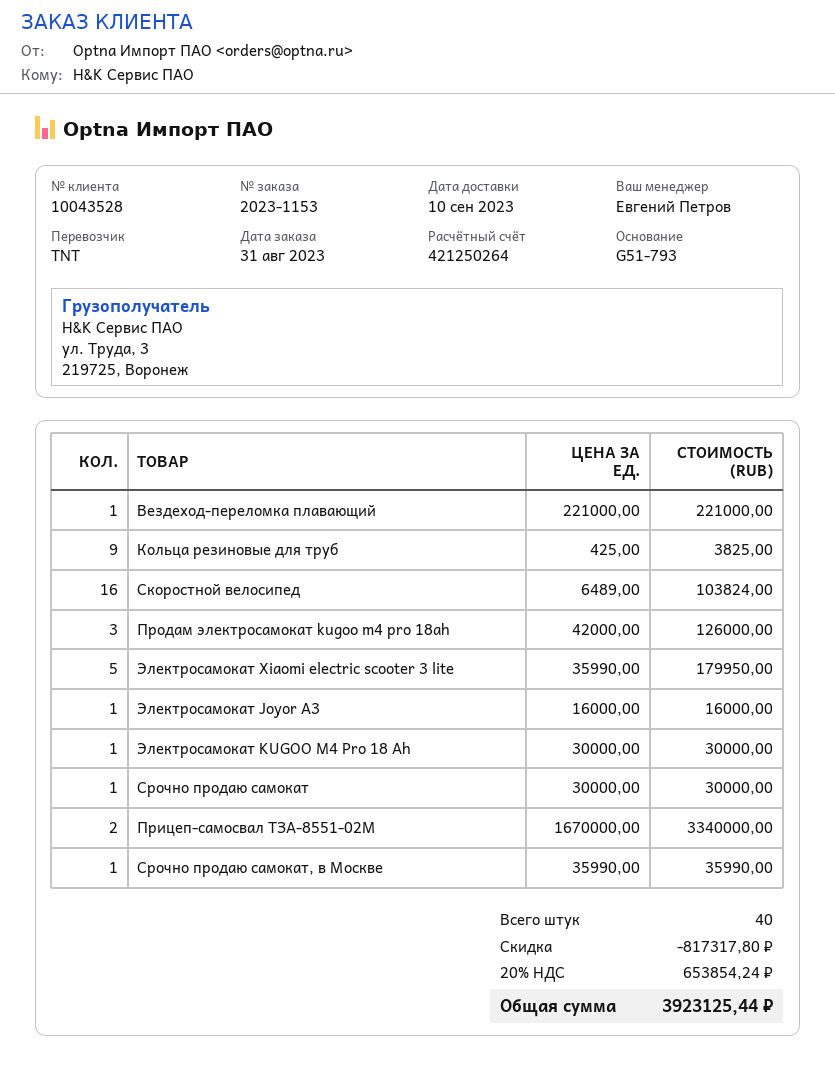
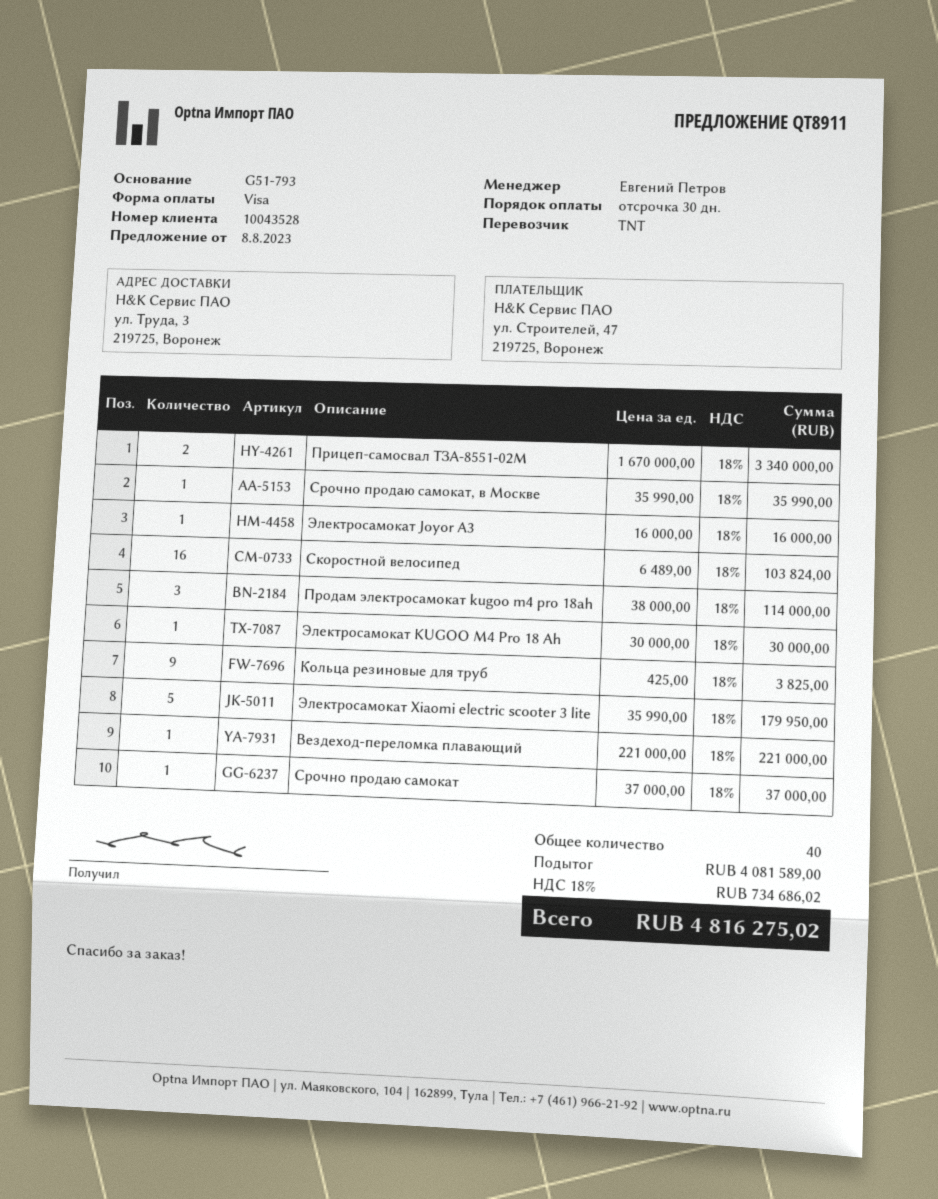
Продам электросамокат kugoo m4 pro 18ah: 3 x 42000.00 = 126000.00 -> 3 x 38000.00 = 114000.00
Срочно продаю самокат: 1 x 30000.00 = 30000.00 -> 1 x 37000.00 = 37000.00
discount: 817317.80 -> none
tax: 20% = 653854.24 -> 18% = 734686.02
total: 3923125.44 -> 4816275.02

